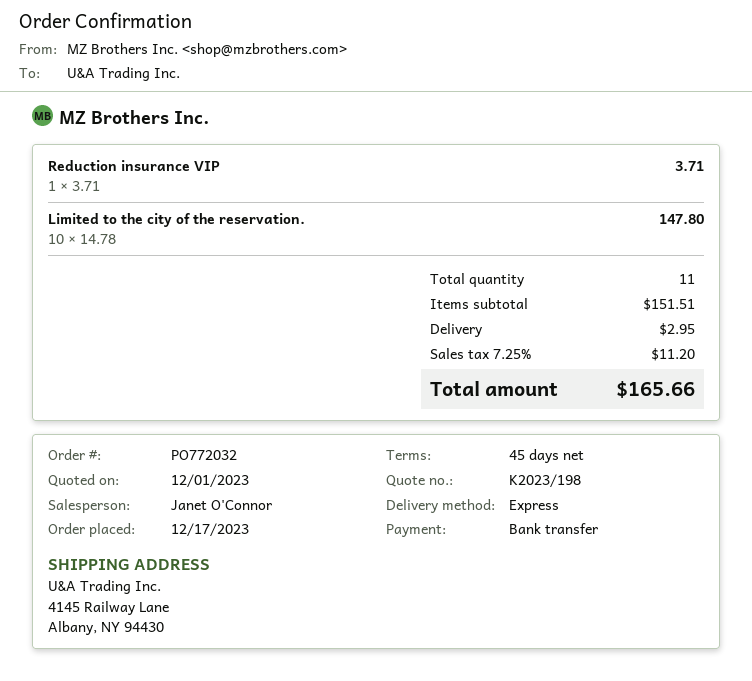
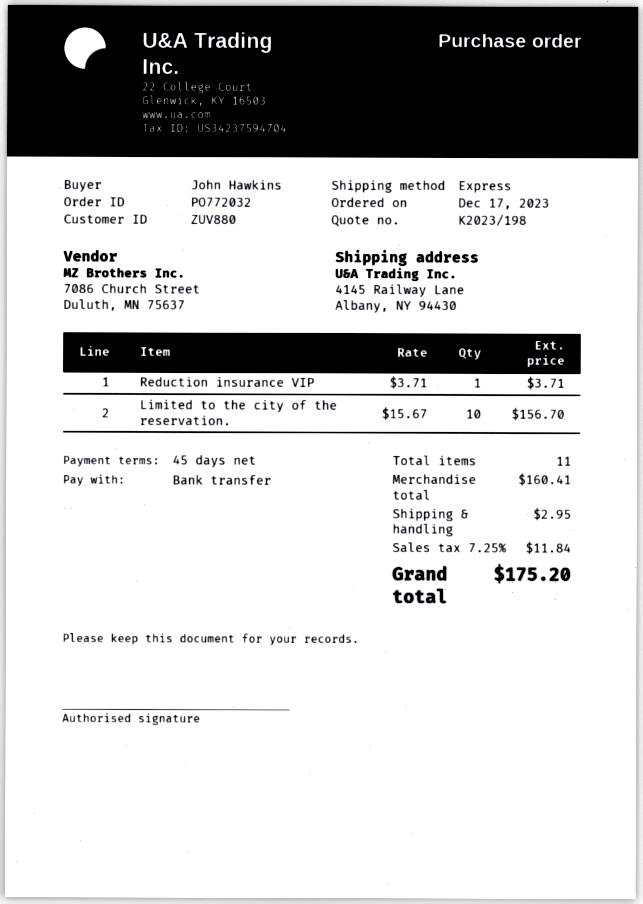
Limited to the city of the reservation.: 10 x 14.78 = 147.80 -> 10 x 15.67 = 156.70
subtotal: 151.51 -> 160.41
tax: 7.25% = 11.20 -> 7.25% = 11.84
total: 165.66 -> 175.20

